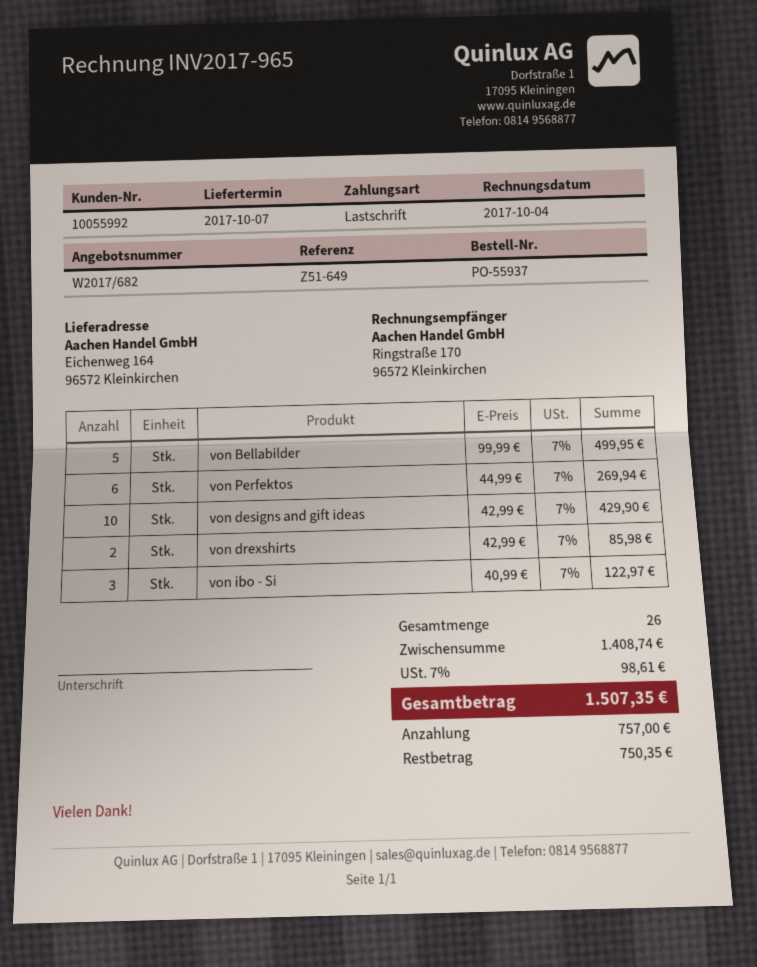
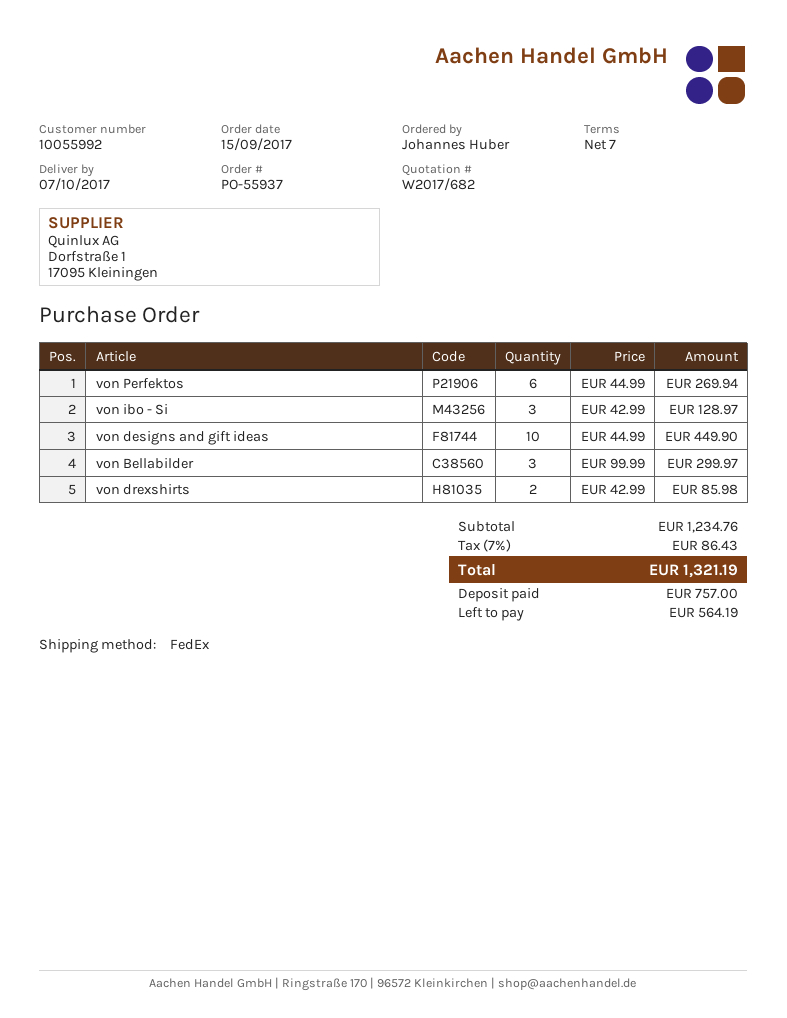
von Bellabilder: 5 x 99.99 = 499.95 -> 3 x 99.99 = 299.97
von designs and gift ideas: 10 x 42.99 = 429.90 -> 10 x 44.99 = 449.90
von ibo - Si: 3 x 40.99 = 122.97 -> 3 x 42.99 = 128.97
subtotal: 1408.74 -> 1234.76
tax: 7% = 98.61 -> 7% = 86.43
total: 1507.35 -> 1321.19
balance: 750.35 -> 564.19

